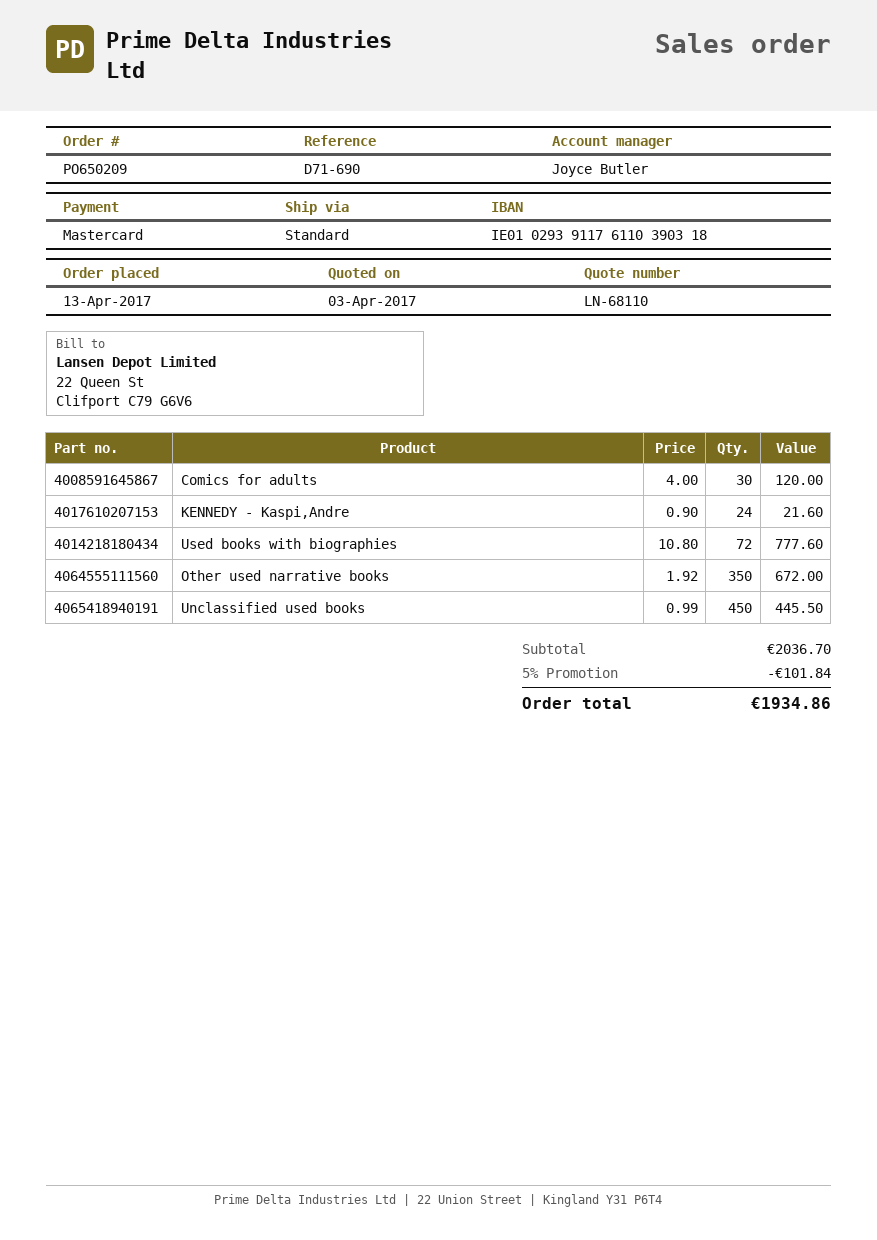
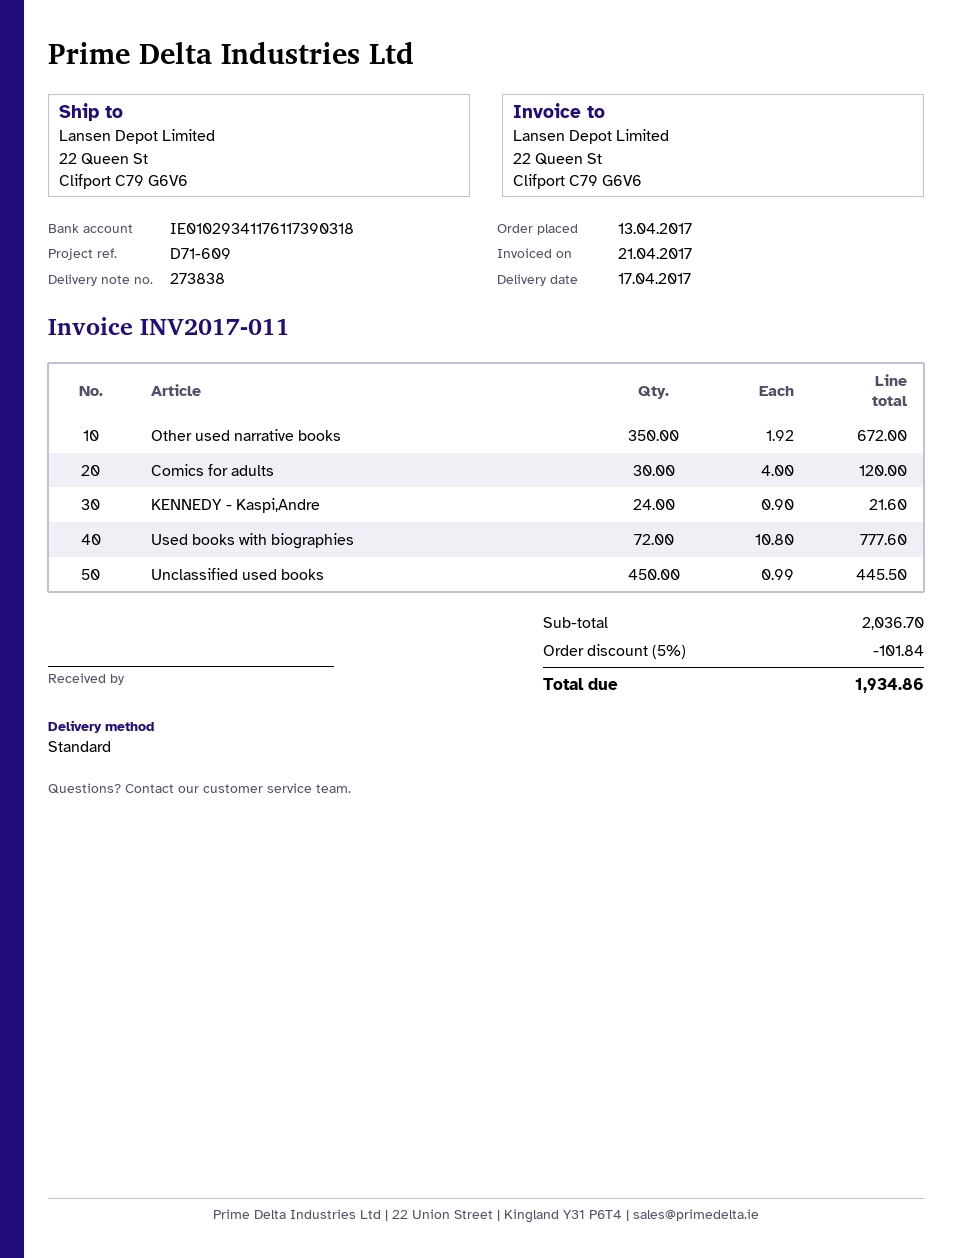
reference: D71-690 -> D71-609
bank account: IE01029391176110390318 -> IE01029341176117390318

